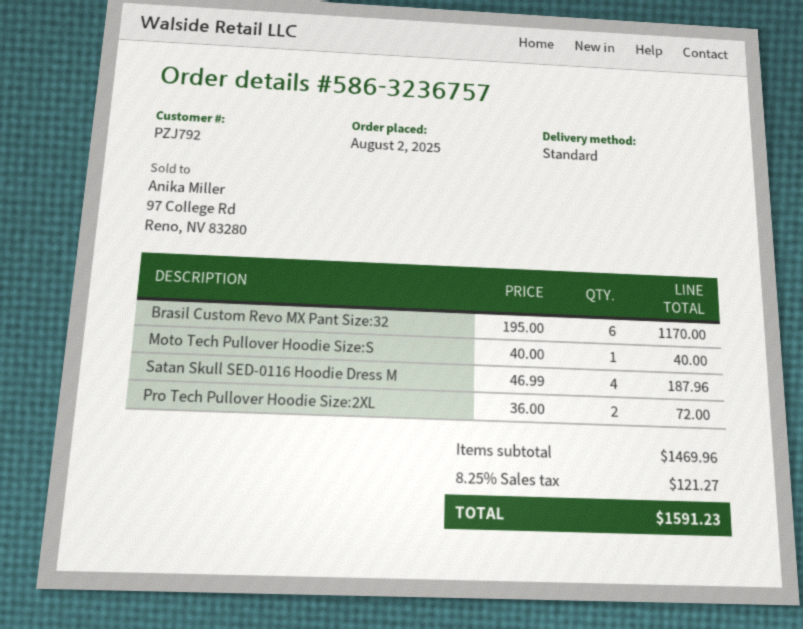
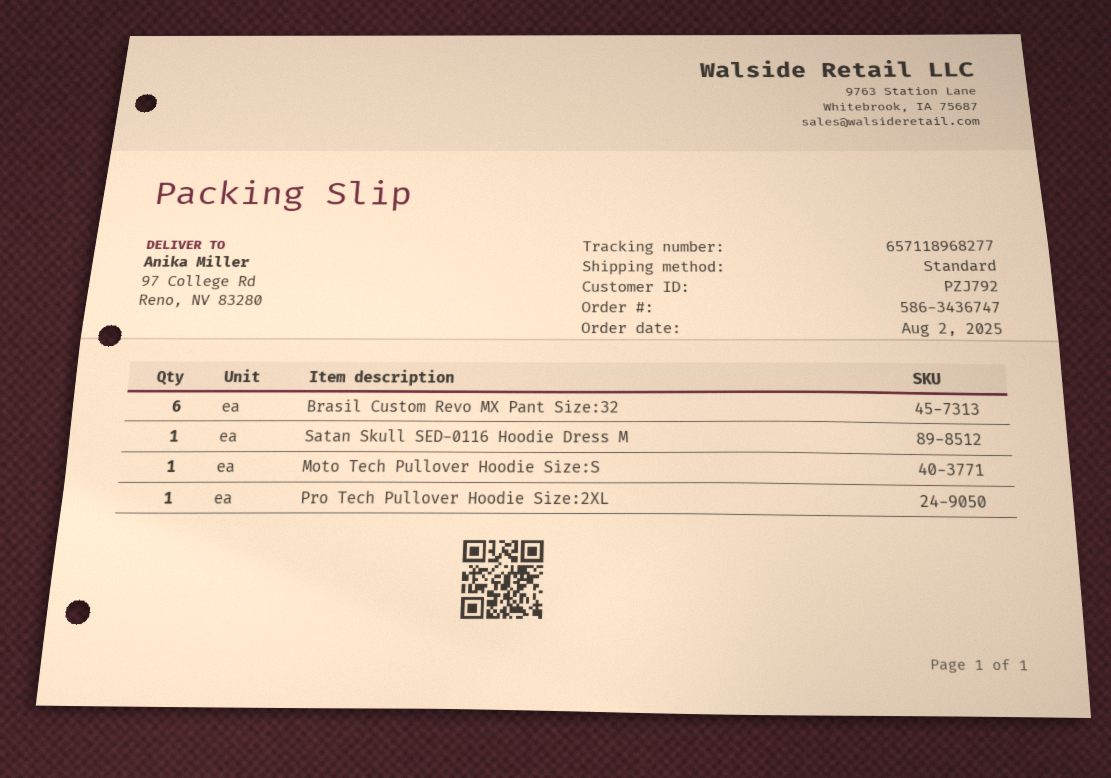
order number: 586-3236757 -> 586-3436747
Satan Skull SED-0116 Hoodie Dress M: 4 -> 1
Pro Tech Pullover Hoodie Size:2XL: 2 -> 1

